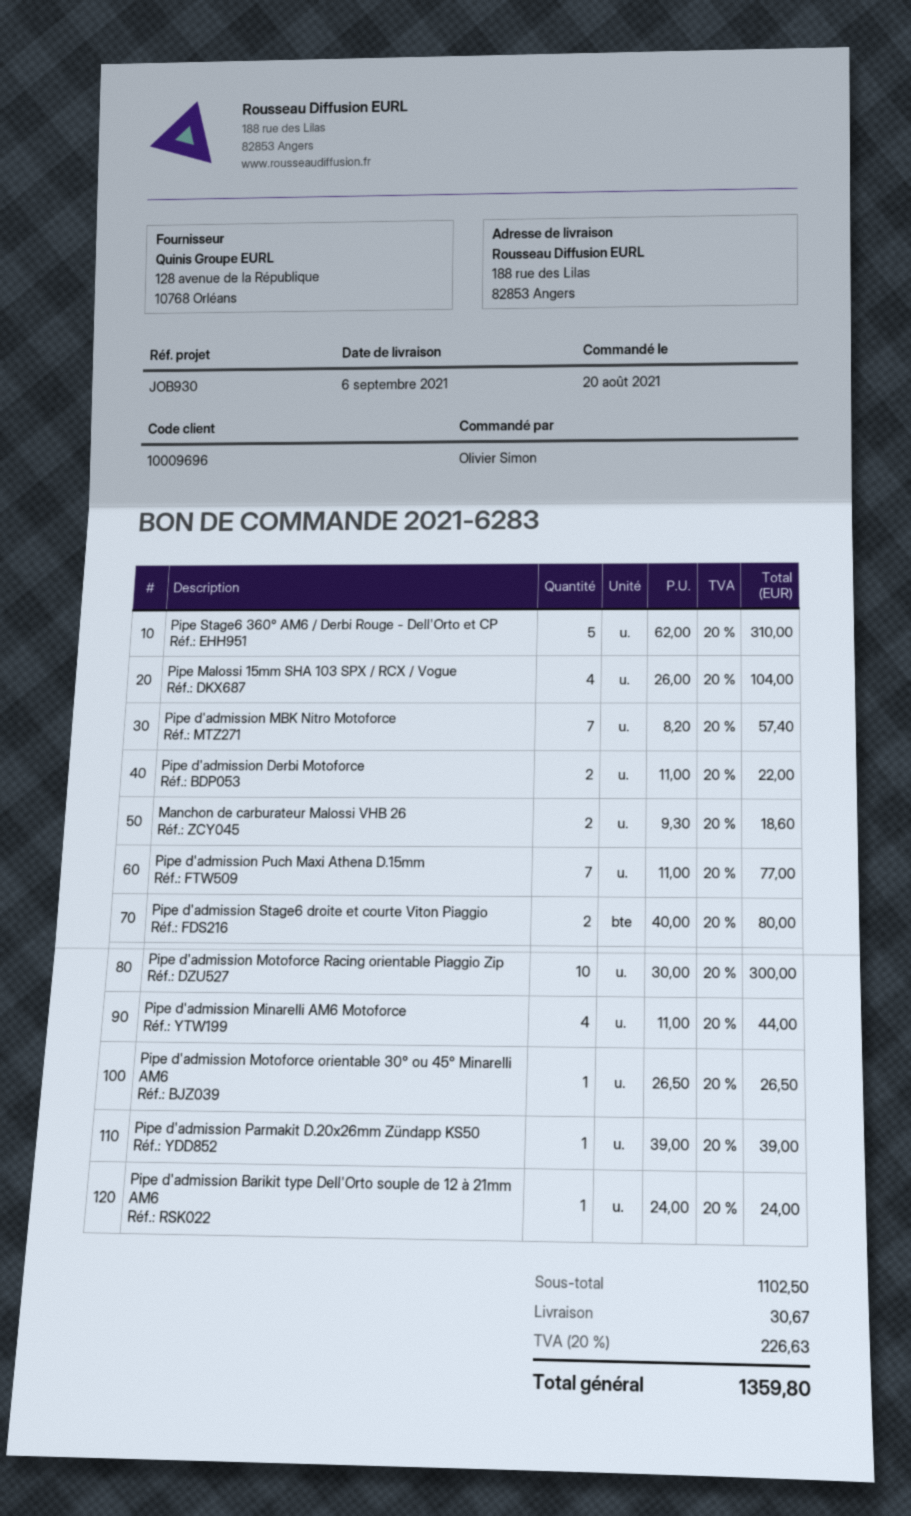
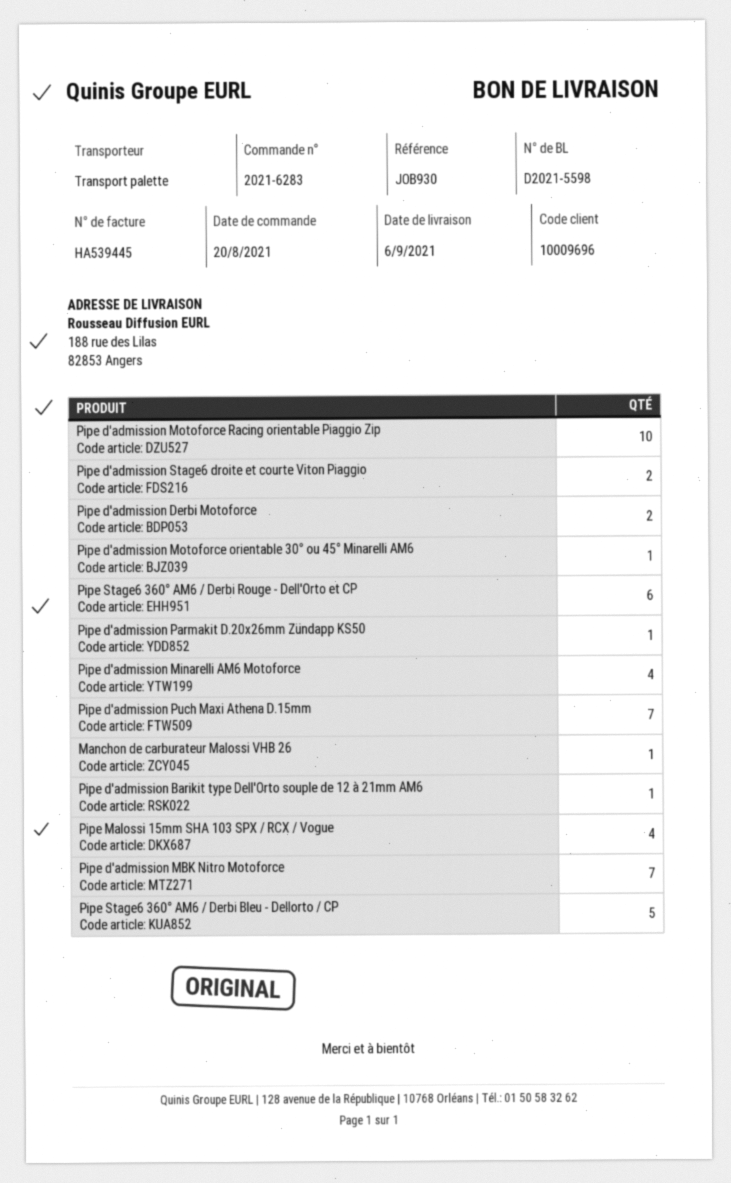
Pipe Stage6 360° AM6 / Derbi Rouge - Dell'Orto et CP: 5 -> 6
Manchon de carburateur Malossi VHB 26: 2 -> 1
Pipe Stage6 360° AM6 / Derbi Bleu - Dellorto / CP: none -> 5

